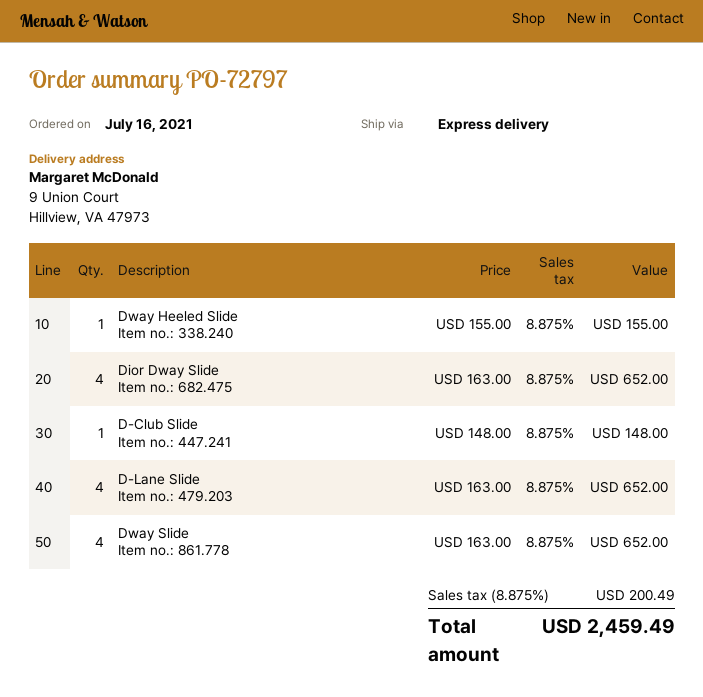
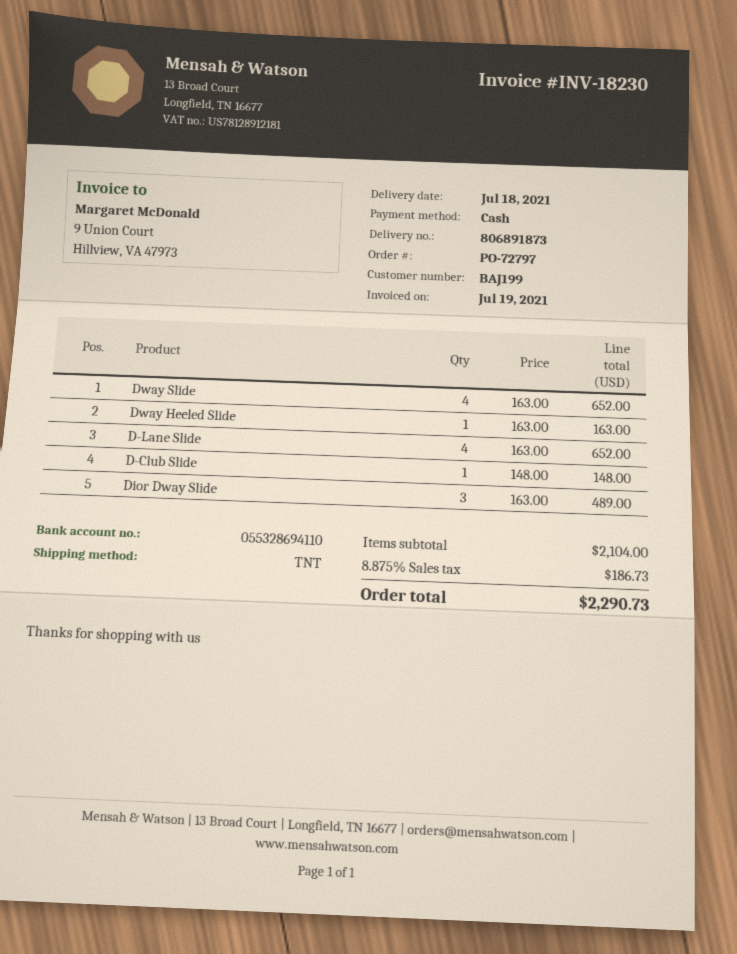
shipping method: express -> TNT
Dway Heeled Slide: 1 x 155.00 = 155.00 -> 1 x 163.00 = 163.00
Dior Dway Slide: 4 x 163.00 = 652.00 -> 3 x 163.00 = 489.00
tax: 8.875% = 200.49 -> 8.875% = 186.73
total: 2459.49 -> 2290.73

